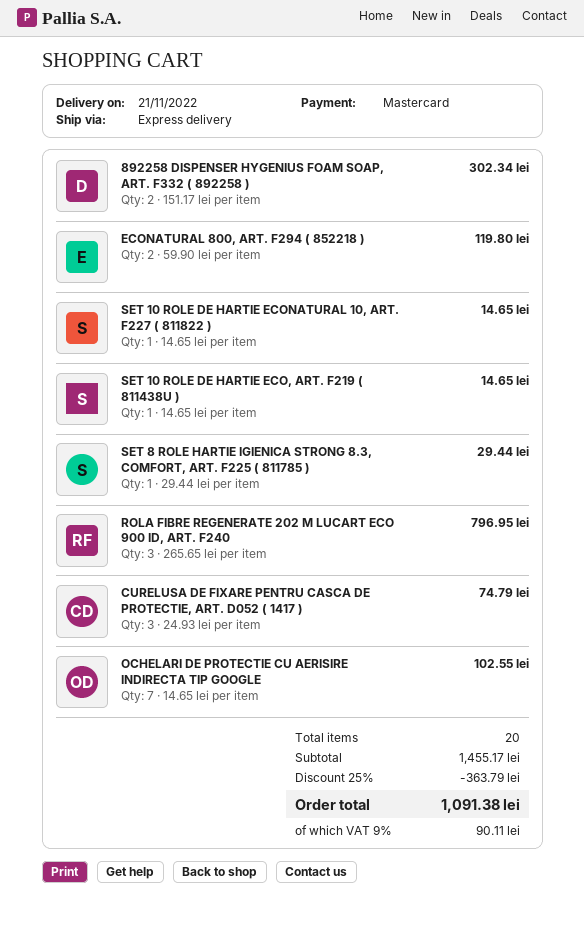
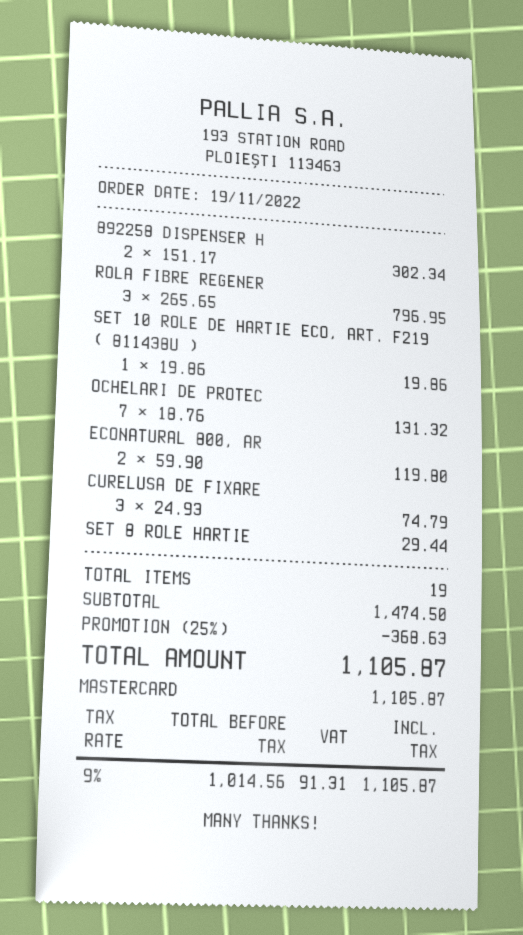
SET 10 ROLE DE HARTIE ECONATURAL 10, ART. F227 ( 811822 ): 1 x 14.65 = 14.65 -> none
SET 10 ROLE DE HARTIE ECO, ART. F219 ( 811438U ): 1 x 14.65 = 14.65 -> 1 x 19.86 = 19.86
OCHELARI DE PROTECTIE CU AERISIRE INDIRECTA TIP GOOGLE: 7 x 14.65 = 102.55 -> 7 x 18.76 = 131.32
total quantity: 20 -> 19
subtotal: 1455.17 -> 1474.50
discount: 25% = 363.79 -> 25% = 368.63
tax: 9% = 90.11 -> 9% = 91.31
total: 1091.38 -> 1105.87

